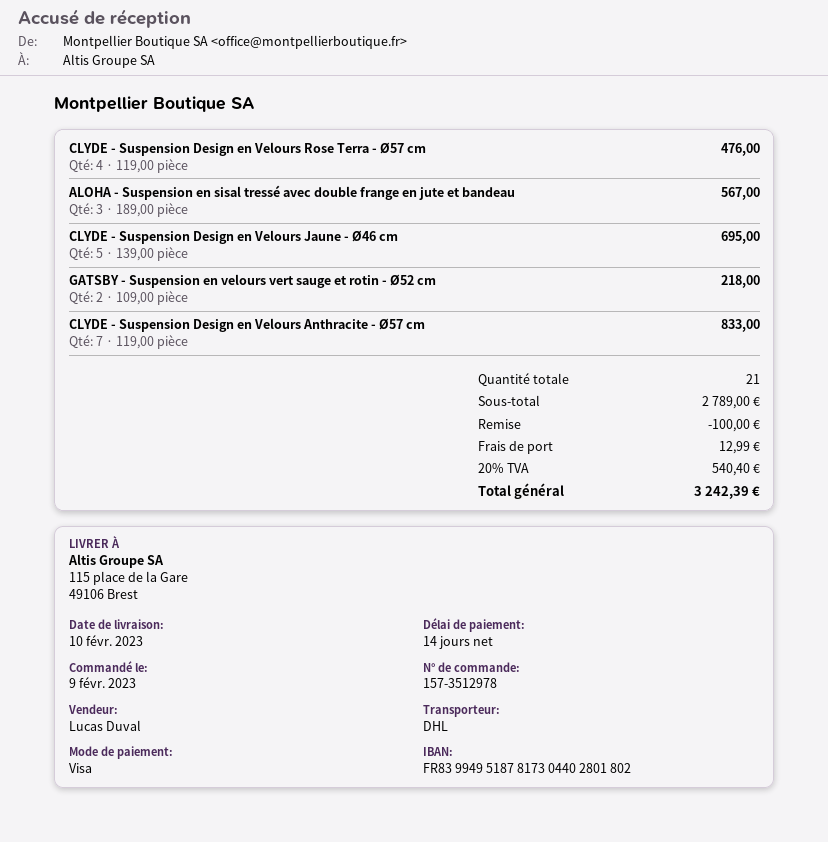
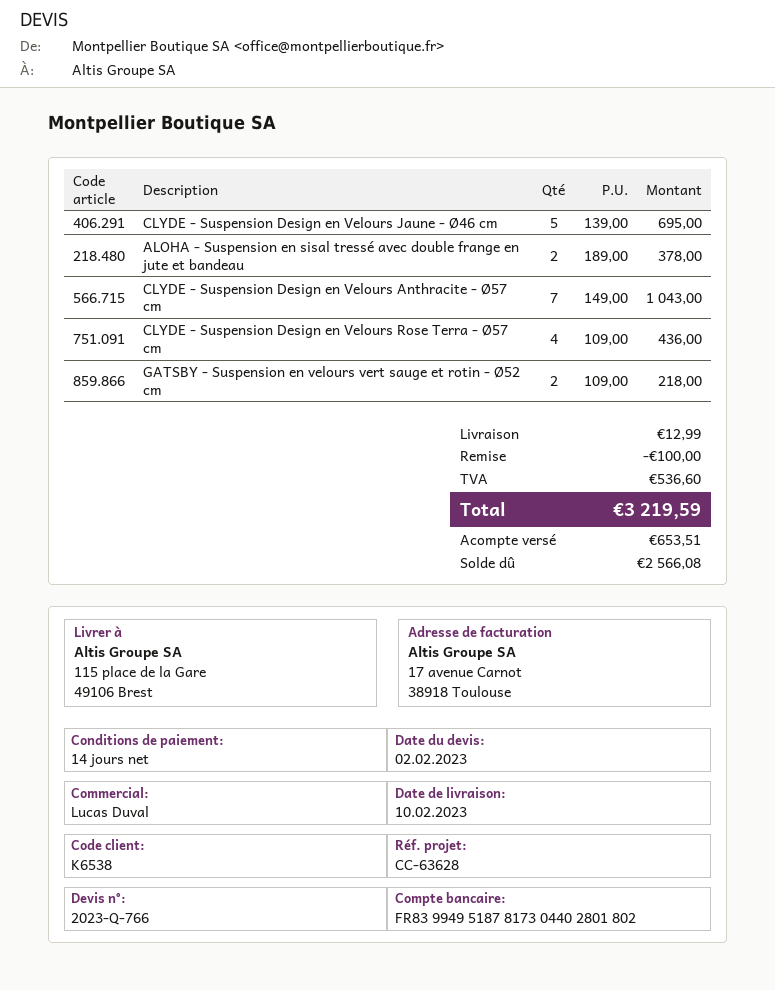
CLYDE - Suspension Design en Velours Rose Terra - Ø57 cm: 4 x 119.00 = 476.00 -> 4 x 109.00 = 436.00
ALOHA - Suspension en sisal tressé avec double frange en jute et bandeau: 3 x 189.00 = 567.00 -> 2 x 189.00 = 378.00
CLYDE - Suspension Design en Velours Anthracite - Ø57 cm: 7 x 119.00 = 833.00 -> 7 x 149.00 = 1043.00
tax: 540.40 -> 536.60
total: 3242.39 -> 3219.59

